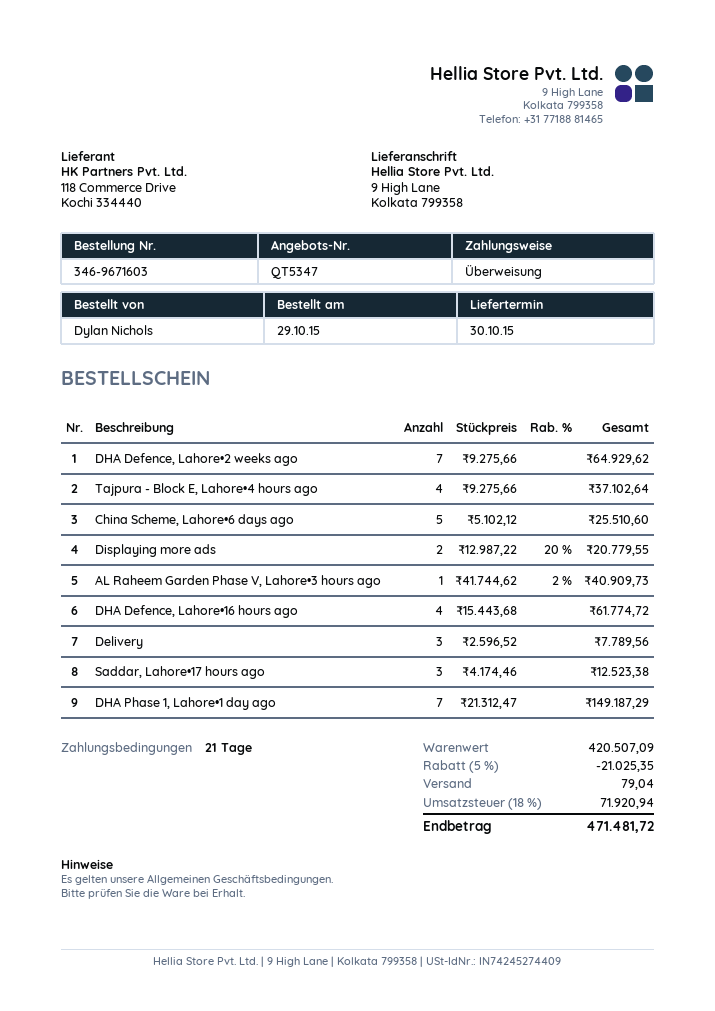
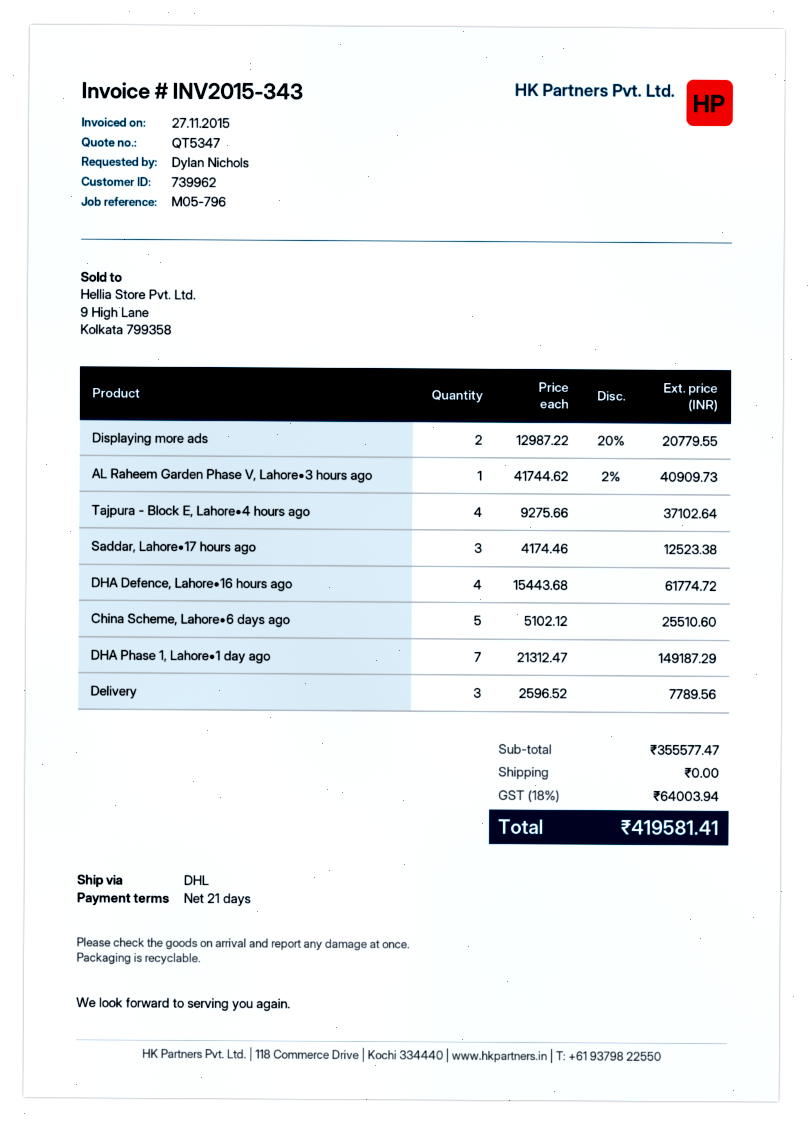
DHA Defence, Lahore•2 weeks ago: 7 x 9275.66 = 64929.62 -> none
subtotal: 420507.09 -> 355577.47
discount: 5% = 21025.35 -> none
shipping: 79.04 -> 0.00
tax: 18% = 71920.94 -> 18% = 64003.94
total: 471481.72 -> 419581.41

